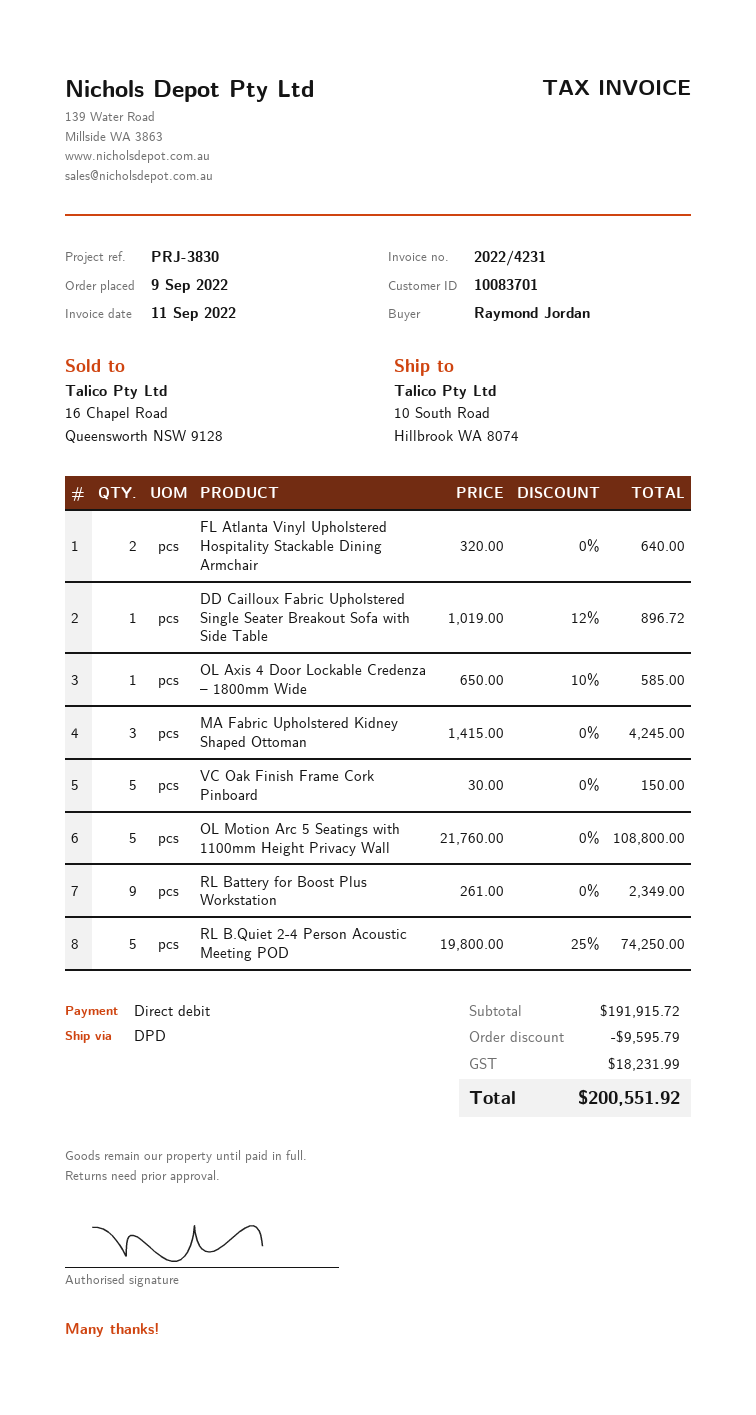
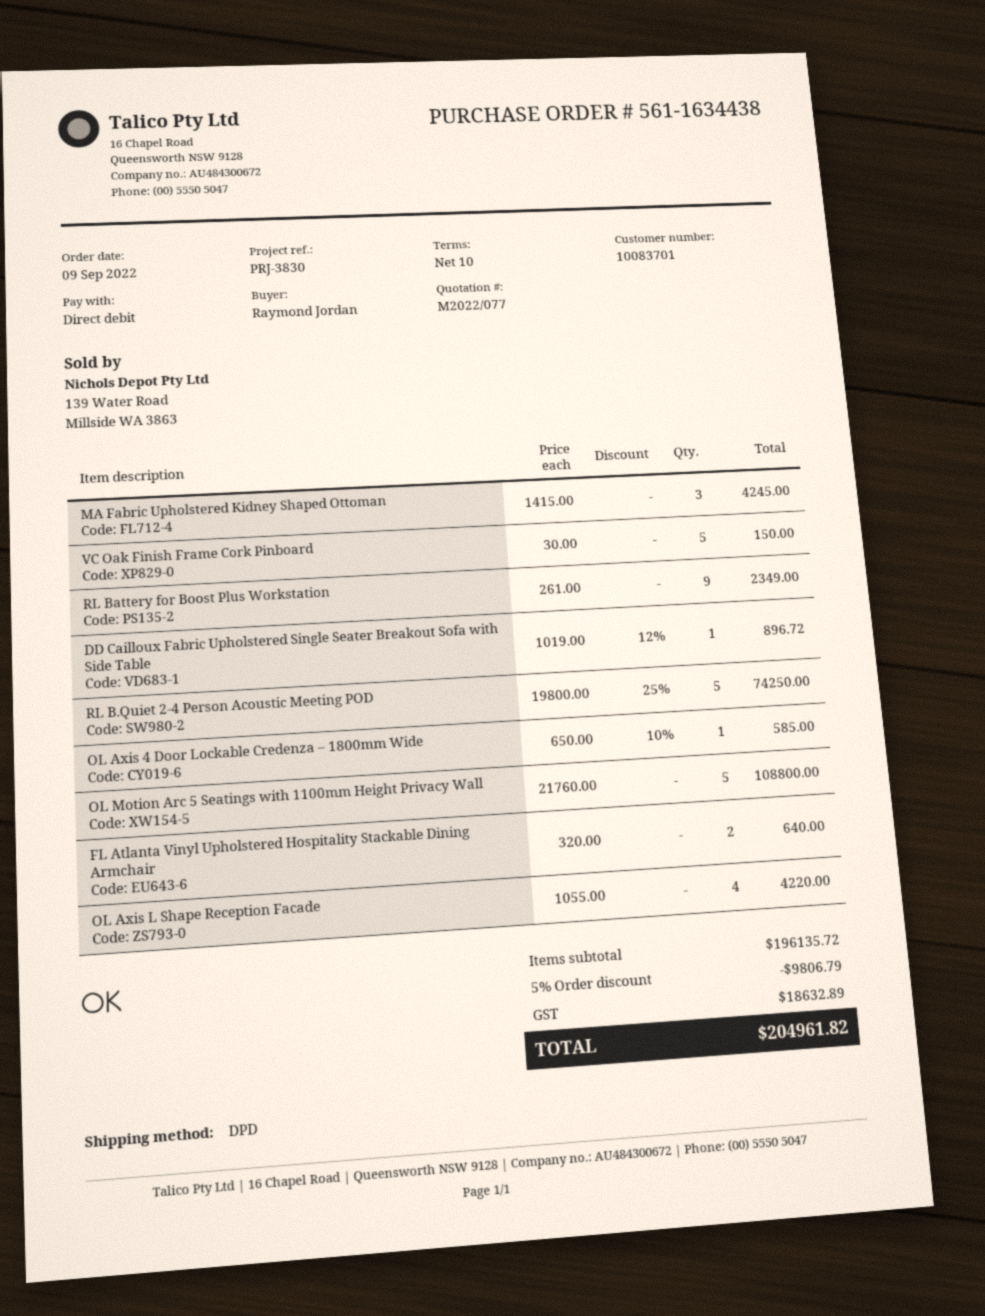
OL Axis L Shape Reception Facade: none -> 4 x 1055.00 = 4220.00
subtotal: 191915.72 -> 196135.72
discount: 9595.79 -> 9806.79
tax: 18231.99 -> 18632.89
total: 200551.92 -> 204961.82

